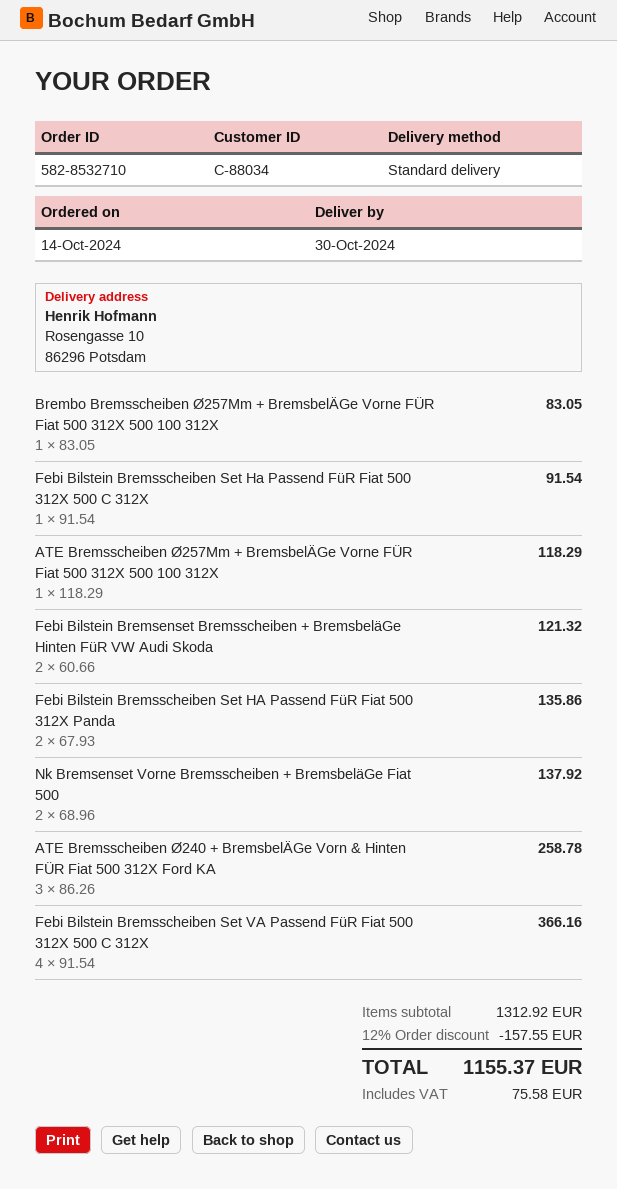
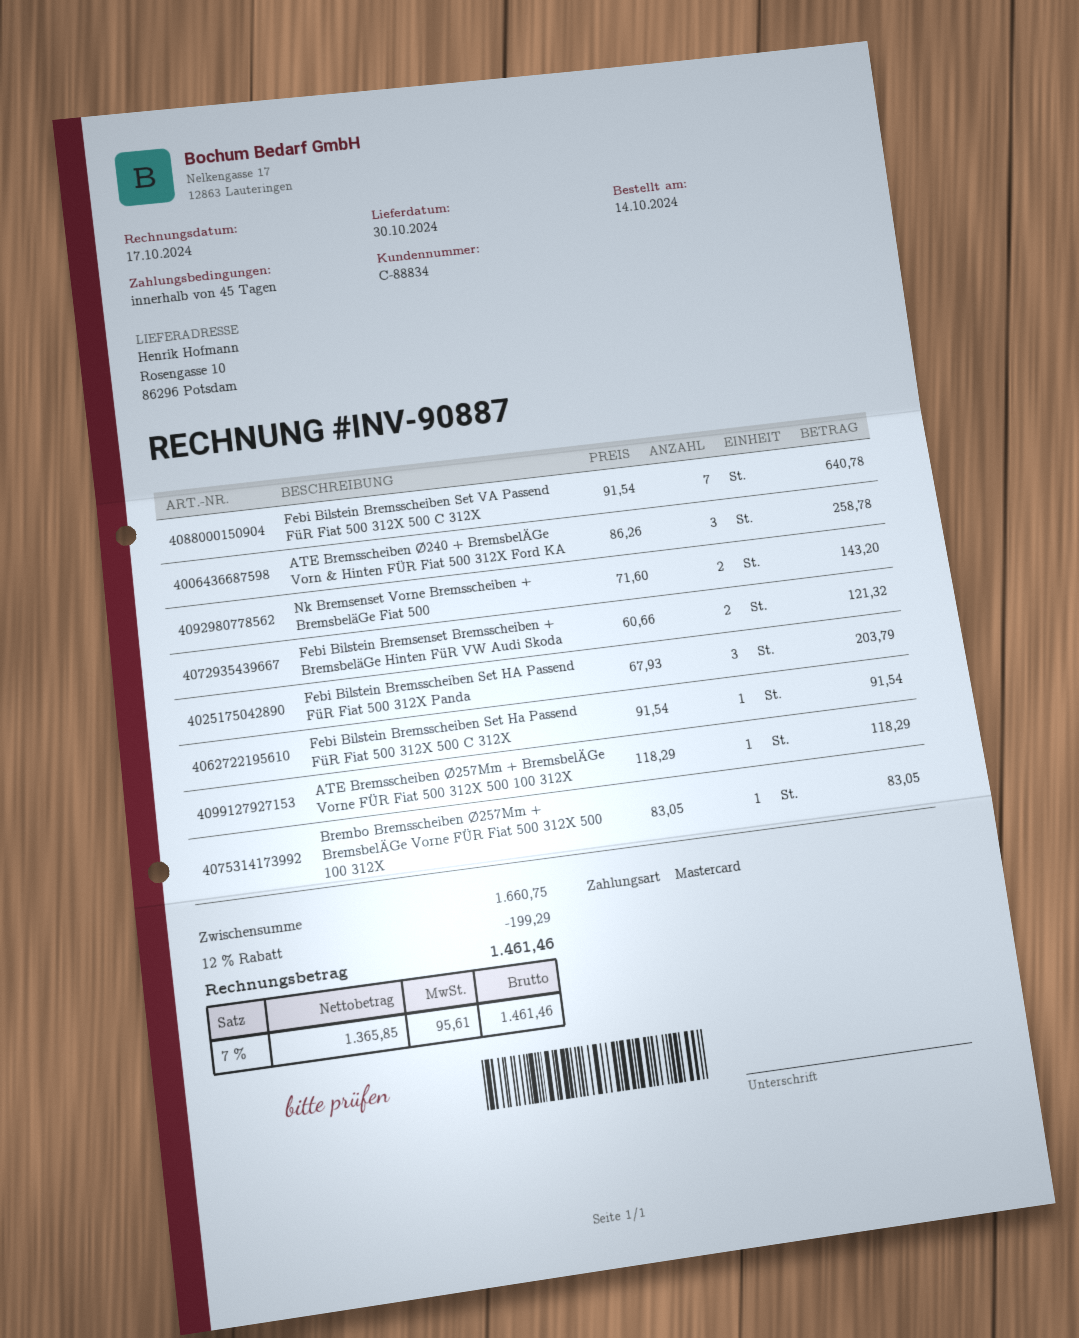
customer number: C-88034 -> C-88834
Febi Bilstein Bremsscheiben Set HA Passend FüR Fiat 500 312X Panda: 2 x 67.93 = 135.86 -> 3 x 67.93 = 203.79
Nk Bremsenset Vorne Bremsscheiben + BremsbeläGe Fiat 500: 2 x 68.96 = 137.92 -> 2 x 71.60 = 143.20
Febi Bilstein Bremsscheiben Set VA Passend FüR Fiat 500 312X 500 C 312X: 4 x 91.54 = 366.16 -> 7 x 91.54 = 640.78
subtotal: 1312.92 -> 1660.75
discount: 12% = 157.55 -> 12% = 199.29
tax: 75.58 -> 95.61
total: 1155.37 -> 1461.46

